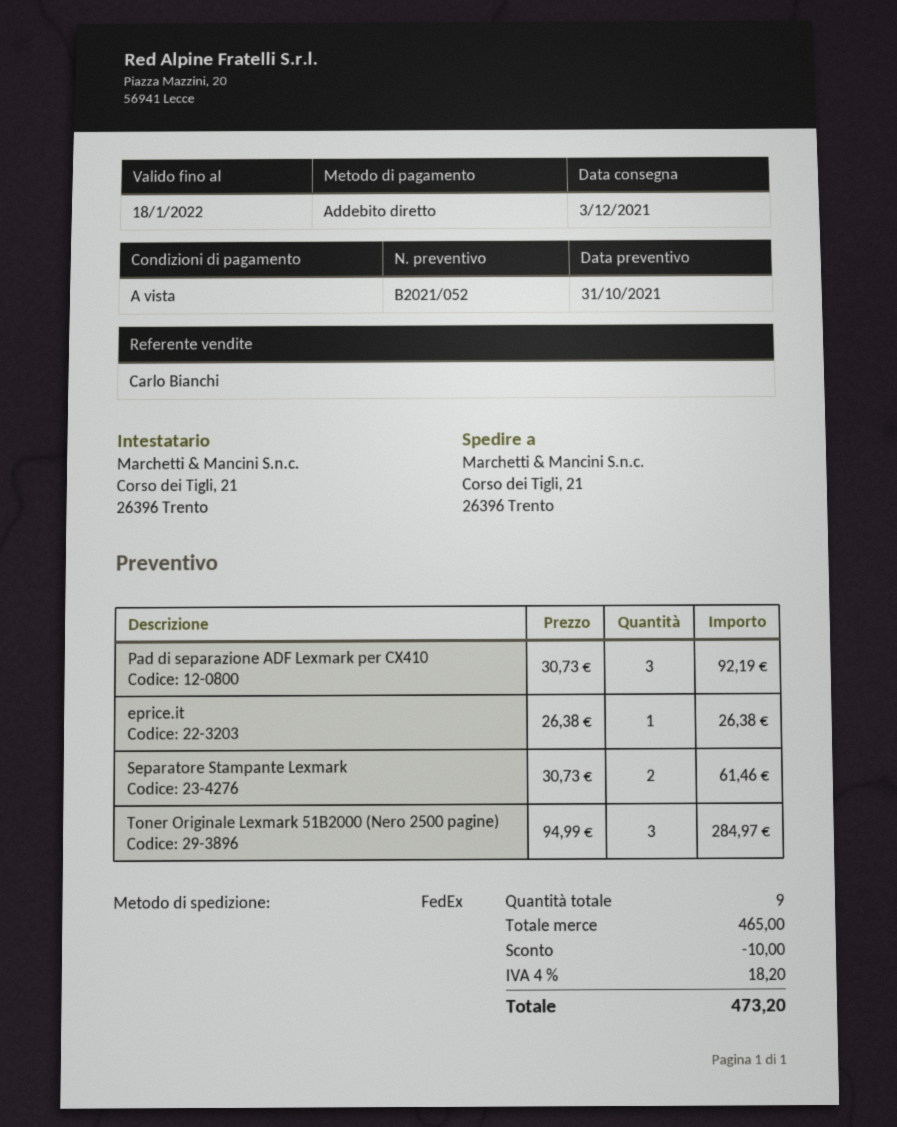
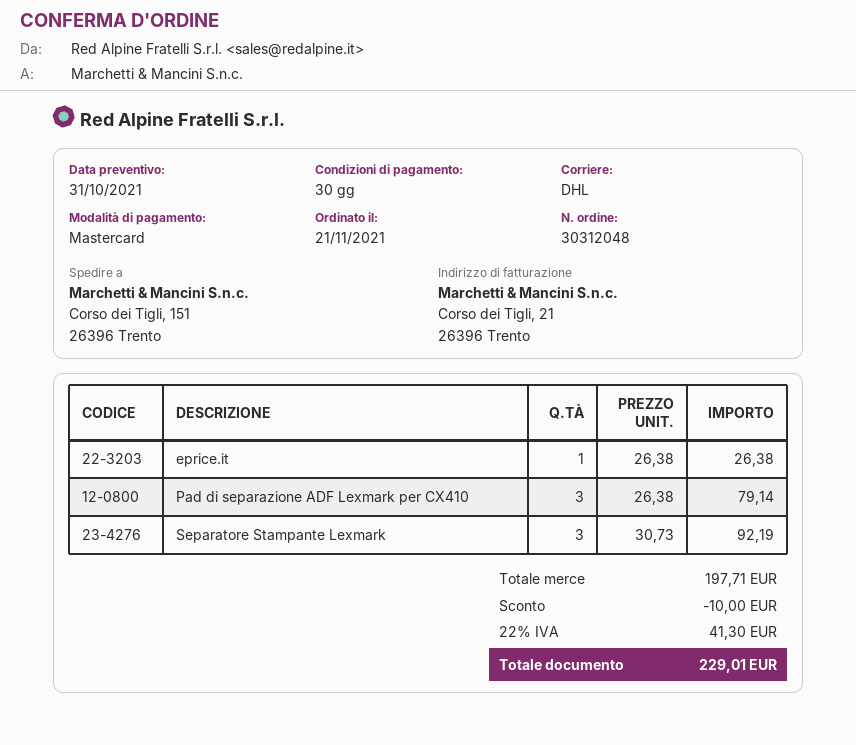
payment terms: on receipt -> 30 days
payment method: direct debit -> Mastercard
shipping method: FedEx -> DHL
ship to: Corso dei Tigli, 21, 26396 Trento -> Corso dei Tigli, 151, 26396 Trento
Pad di separazione ADF Lexmark per CX410: 3 x 30.73 = 92.19 -> 3 x 26.38 = 79.14
Separatore Stampante Lexmark: 2 x 30.73 = 61.46 -> 3 x 30.73 = 92.19
Toner Originale Lexmark 51B2000 (Nero 2500 pagine): 3 x 94.99 = 284.97 -> none
subtotal: 465.00 -> 197.71
tax: 4% = 18.20 -> 22% = 41.30
total: 473.20 -> 229.01

